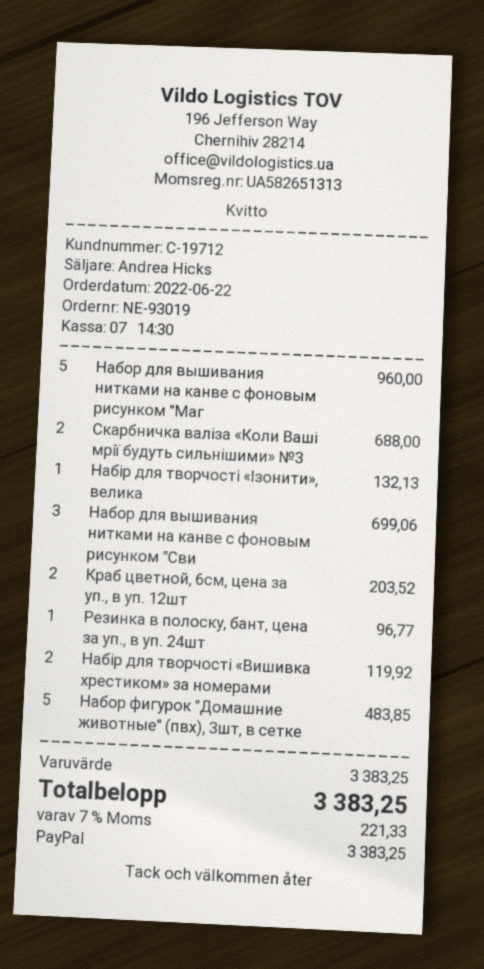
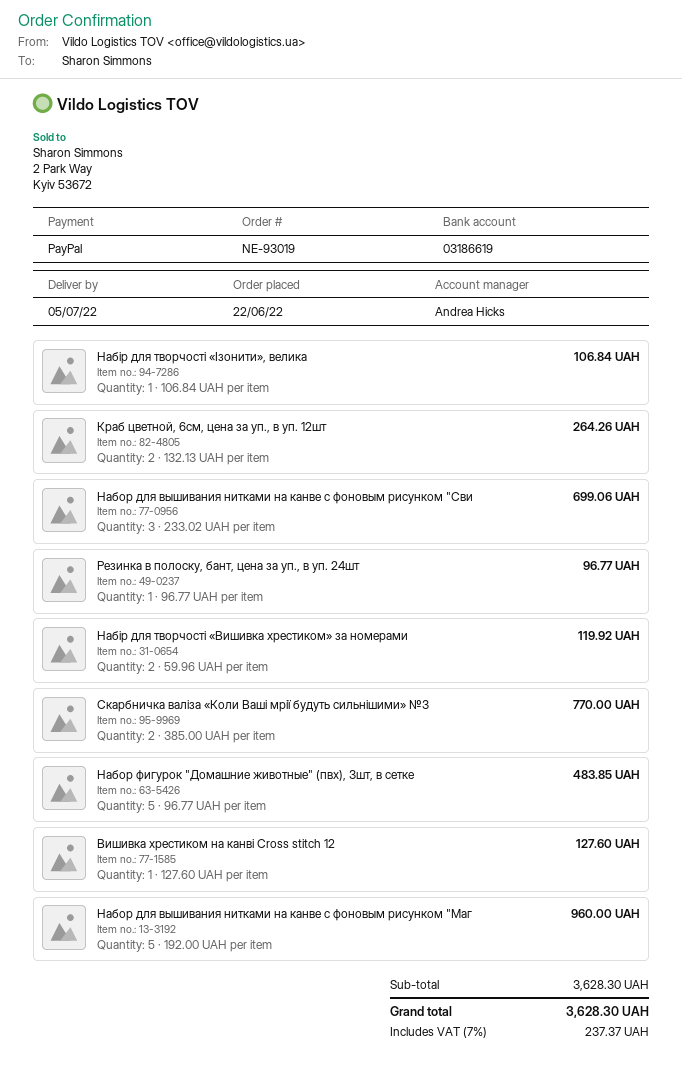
Скарбничка валіза «Коли Ваші мрії будуть сильнішими» №3: 2 for 688.00 -> 2 for 770.00
Набір для творчості «Ізонити», велика: 1 for 132.13 -> 1 for 106.84
Краб цветной, 6см, цена за уп., в уп. 12шт: 2 for 203.52 -> 2 for 264.26
Вишивка хрестиком на канві Cross stitch 12: none -> 1 for 127.60
subtotal: 3383.25 -> 3628.30
tax: 7% = 221.33 -> 7% = 237.37
total: 3383.25 -> 3628.30

